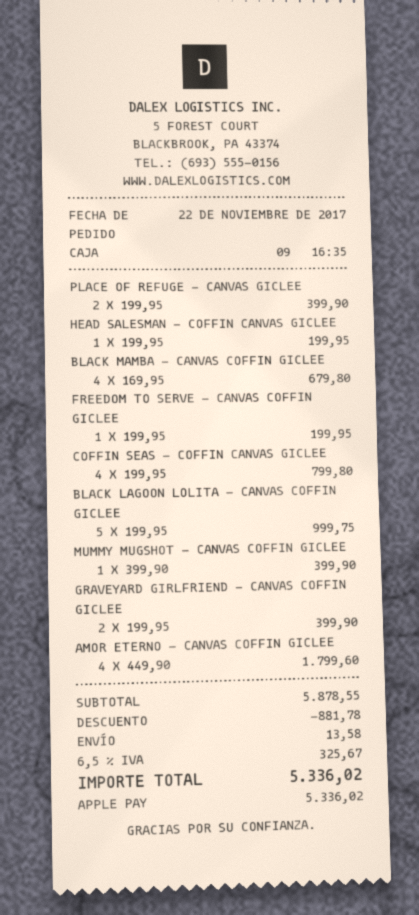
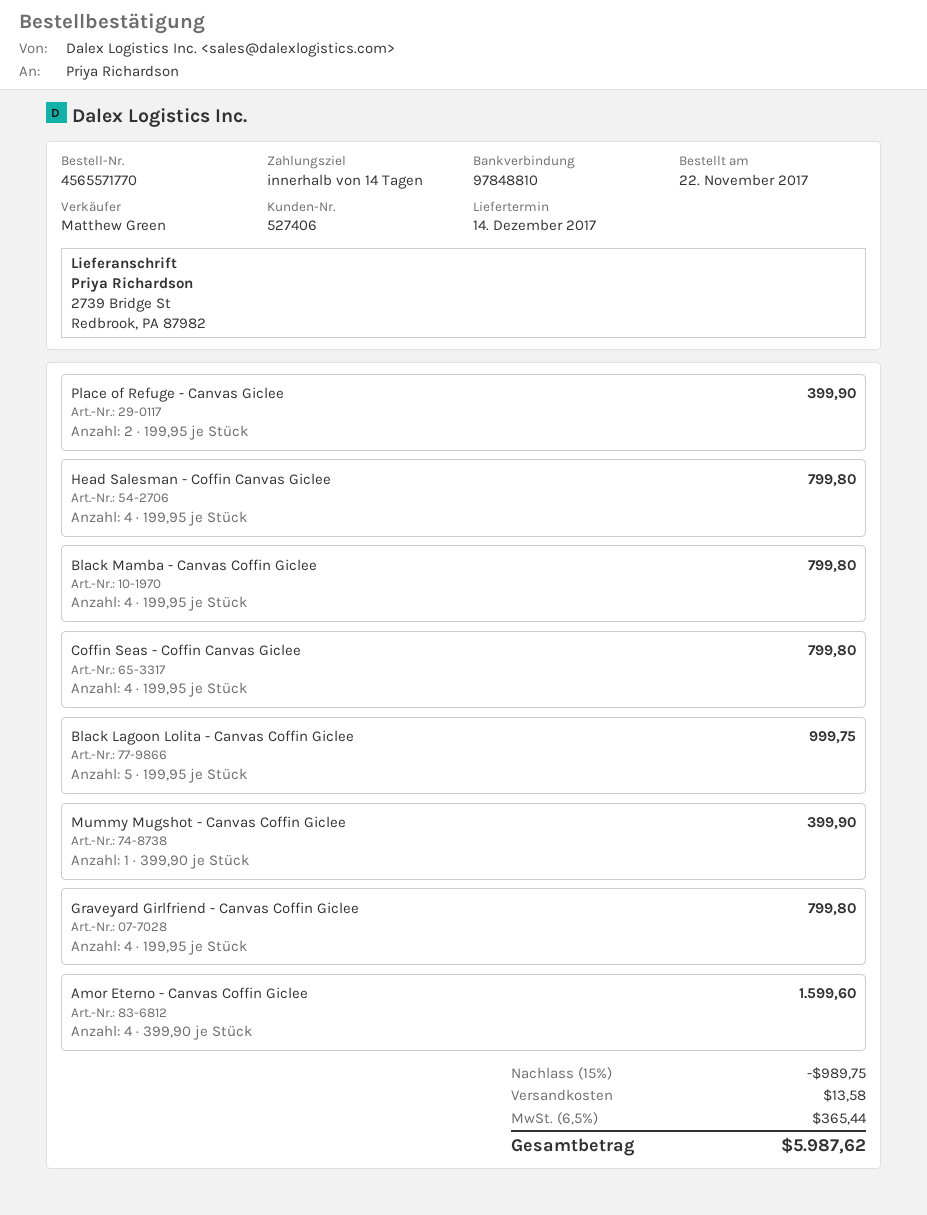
HEAD SALESMAN - COFFIN CANVAS GICLEE: 1 x 199.95 = 199.95 -> 4 x 199.95 = 799.80
BLACK MAMBA - CANVAS COFFIN GICLEE: 4 x 169.95 = 679.80 -> 4 x 199.95 = 799.80
FREEDOM TO SERVE - CANVAS COFFIN GICLEE: 1 x 199.95 = 199.95 -> none
GRAVEYARD GIRLFRIEND - CANVAS COFFIN GICLEE: 2 x 199.95 = 399.90 -> 4 x 199.95 = 799.80
AMOR ETERNO - CANVAS COFFIN GICLEE: 4 x 449.90 = 1799.60 -> 4 x 399.90 = 1599.60
discount: 881.78 -> 989.75
tax: 6.5% = 325.67 -> 6.5% = 365.44
total: 5336.02 -> 5987.62

